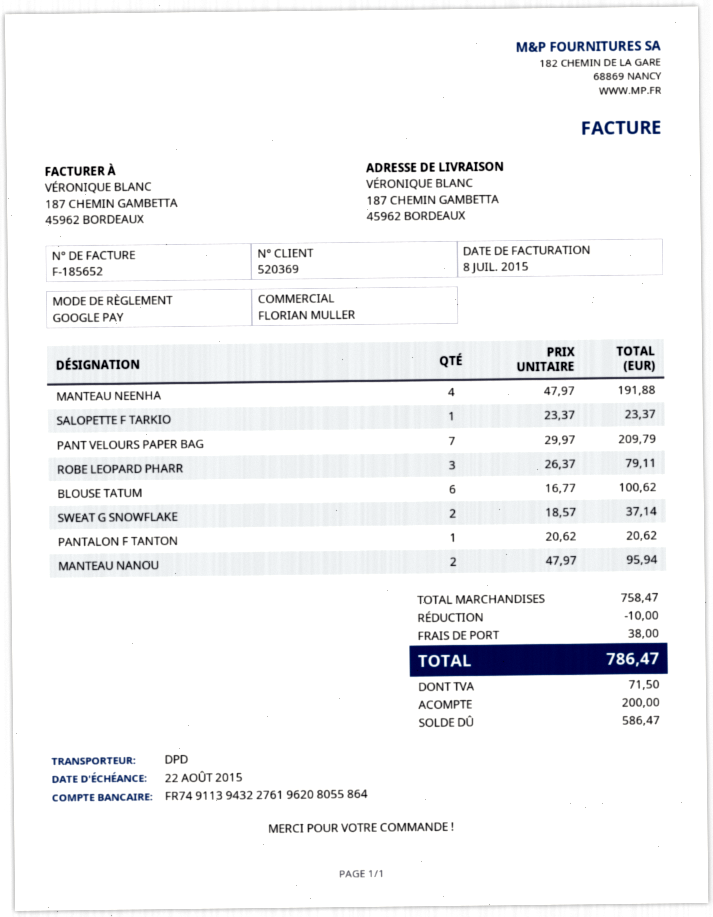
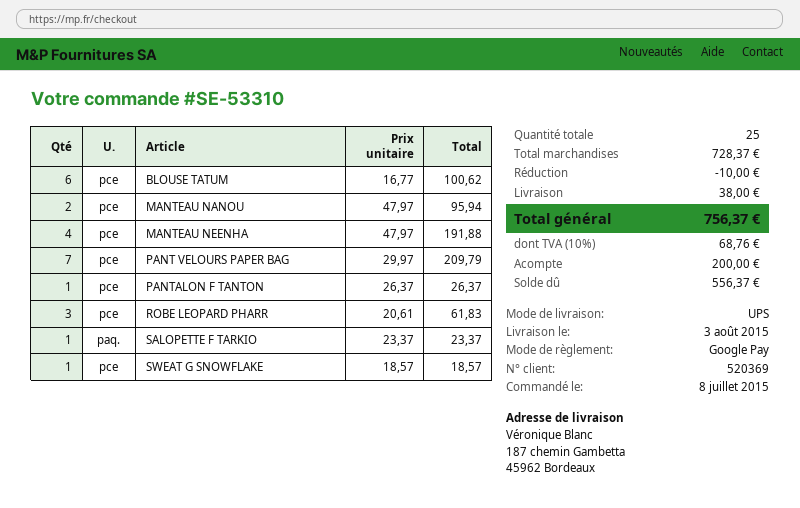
shipping method: DPD -> UPS
ROBE LEOPARD PHARR: 3 x 26.37 = 79.11 -> 3 x 20.61 = 61.83
SWEAT G SNOWFLAKE: 2 x 18.57 = 37.14 -> 1 x 18.57 = 18.57
PANTALON F TANTON: 1 x 20.62 = 20.62 -> 1 x 26.37 = 26.37
subtotal: 758.47 -> 728.37
tax: 71.50 -> 68.76
total: 786.47 -> 756.37
balance: 586.47 -> 556.37

